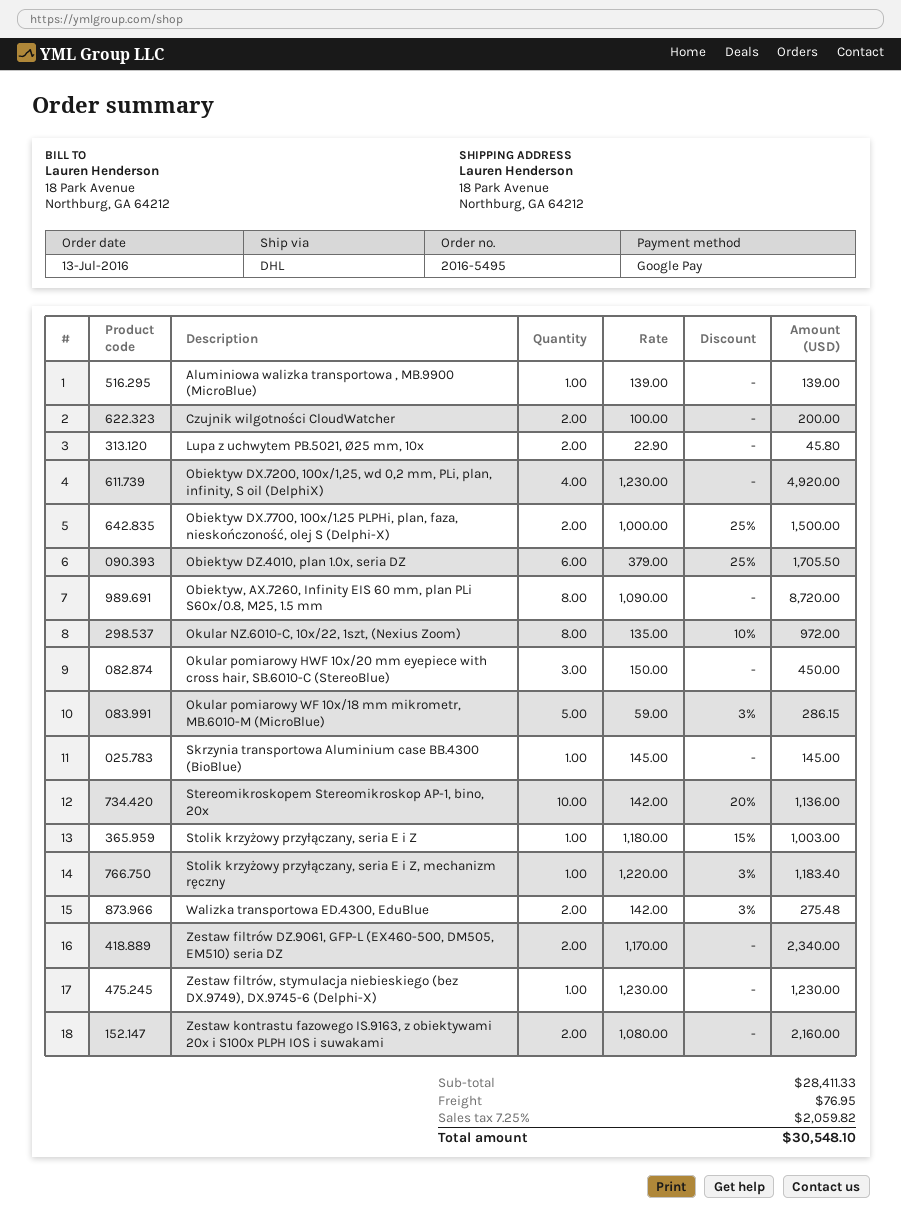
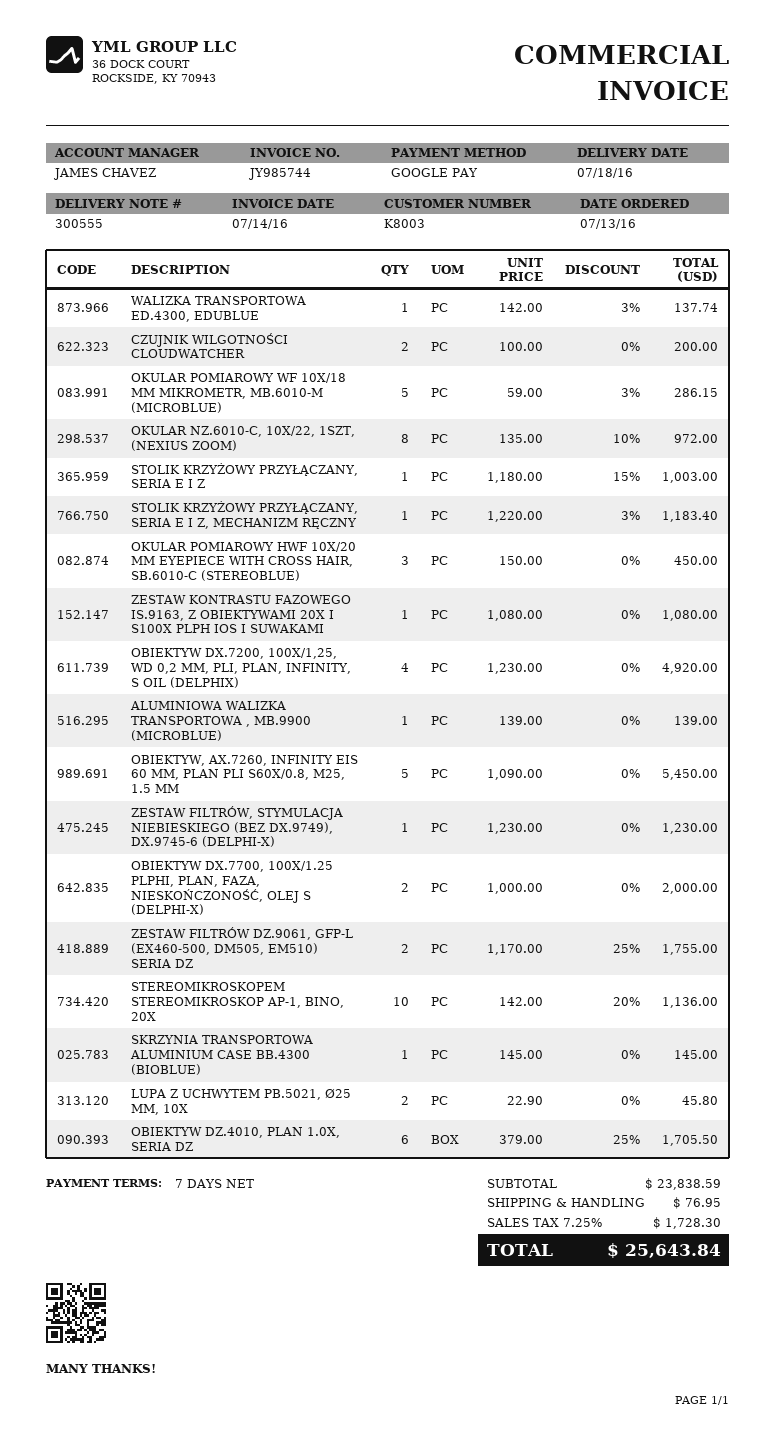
Obiektyw DX.7700, 100x/1.25 PLPHi, plan, faza, nieskończoność, olej S (Delphi-X): 2 x 1000.00 - 25% = 1500.00 -> 2 x 1000.00 = 2000.00
Obiektyw, AX.7260, Infinity EIS 60 mm, plan PLi S60x/0.8, M25, 1.5 mm: 8 x 1090.00 = 8720.00 -> 5 x 1090.00 = 5450.00
Walizka transportowa ED.4300, EduBlue: 2 x 142.00 - 3% = 275.48 -> 1 x 142.00 - 3% = 137.74
Zestaw filtrów DZ.9061, GFP-L (EX460-500, DM505, EM510) seria DZ: 2 x 1170.00 = 2340.00 -> 2 x 1170.00 - 25% = 1755.00
Zestaw kontrastu fazowego IS.9163, z obiektywami 20x i S100x PLPH IOS i suwakami: 2 x 1080.00 = 2160.00 -> 1 x 1080.00 = 1080.00
subtotal: 28411.33 -> 23838.59
tax: 7.25% = 2059.82 -> 7.25% = 1728.30
total: 30548.10 -> 25643.84

